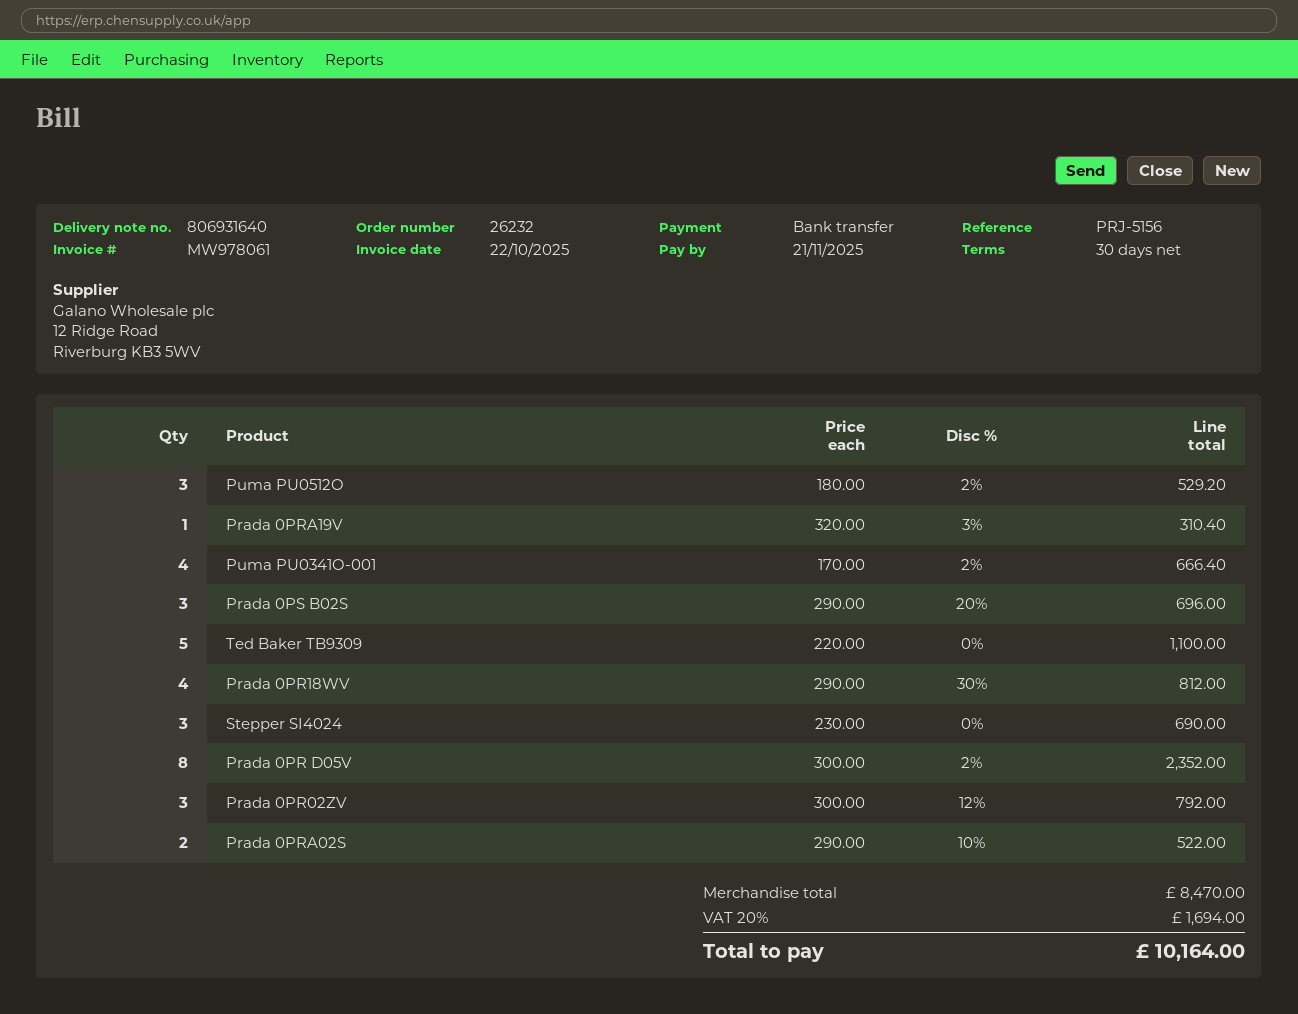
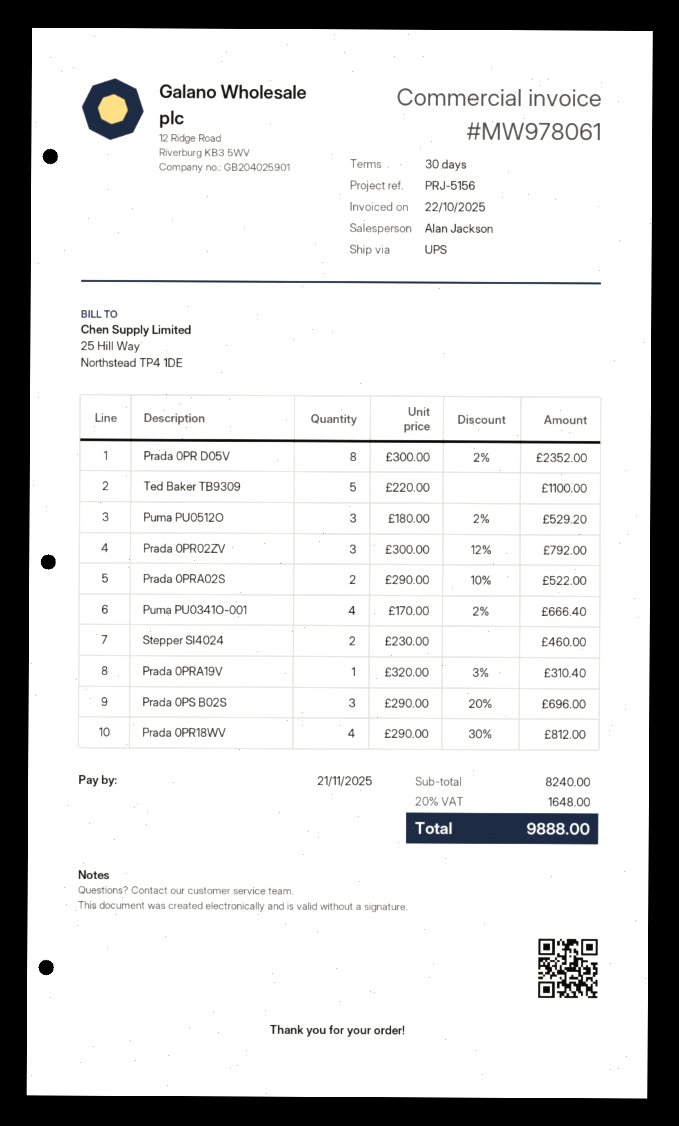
Stepper SI4024: 3 x 230.00 = 690.00 -> 2 x 230.00 = 460.00
subtotal: 8470.00 -> 8240.00
tax: 20% = 1694.00 -> 20% = 1648.00
total: 10164.00 -> 9888.00

